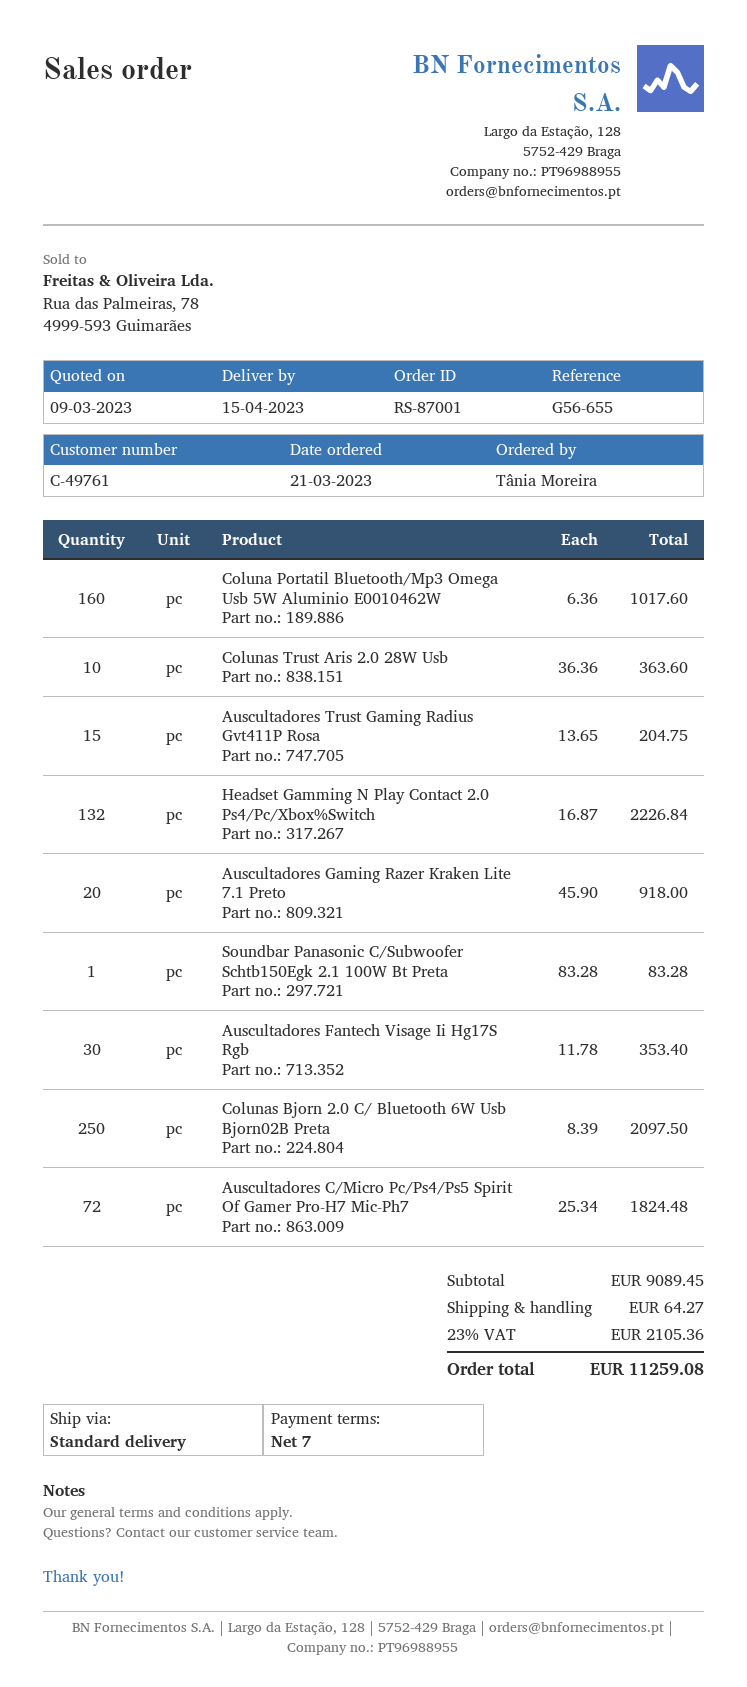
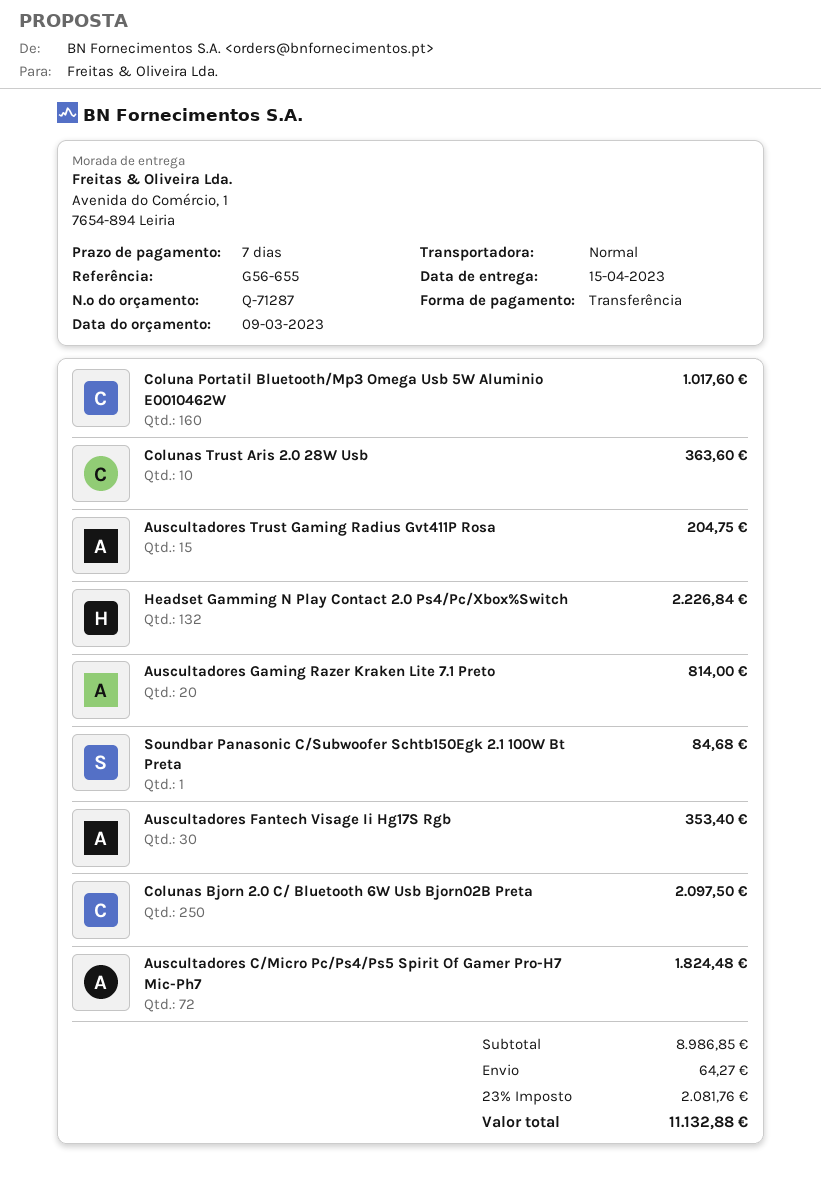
Auscultadores Gaming Razer Kraken Lite 7.1 Preto: 20 for 918.00 -> 20 for 814.00
Soundbar Panasonic C/Subwoofer Schtb150Egk 2.1 100W Bt Preta: 1 for 83.28 -> 1 for 84.68
subtotal: 9089.45 -> 8986.85
tax: 23% = 2105.36 -> 23% = 2081.76
total: 11259.08 -> 11132.88

